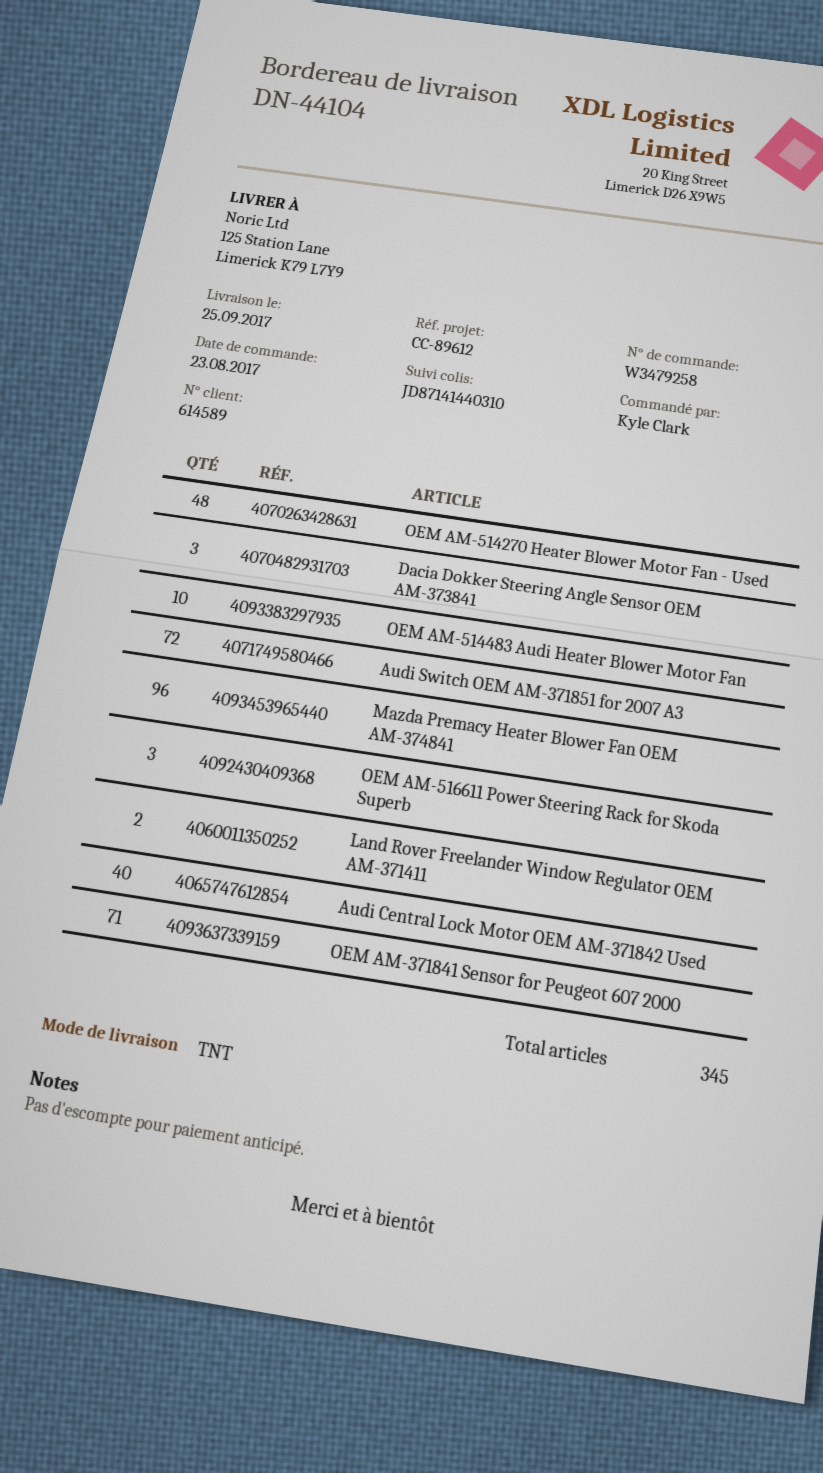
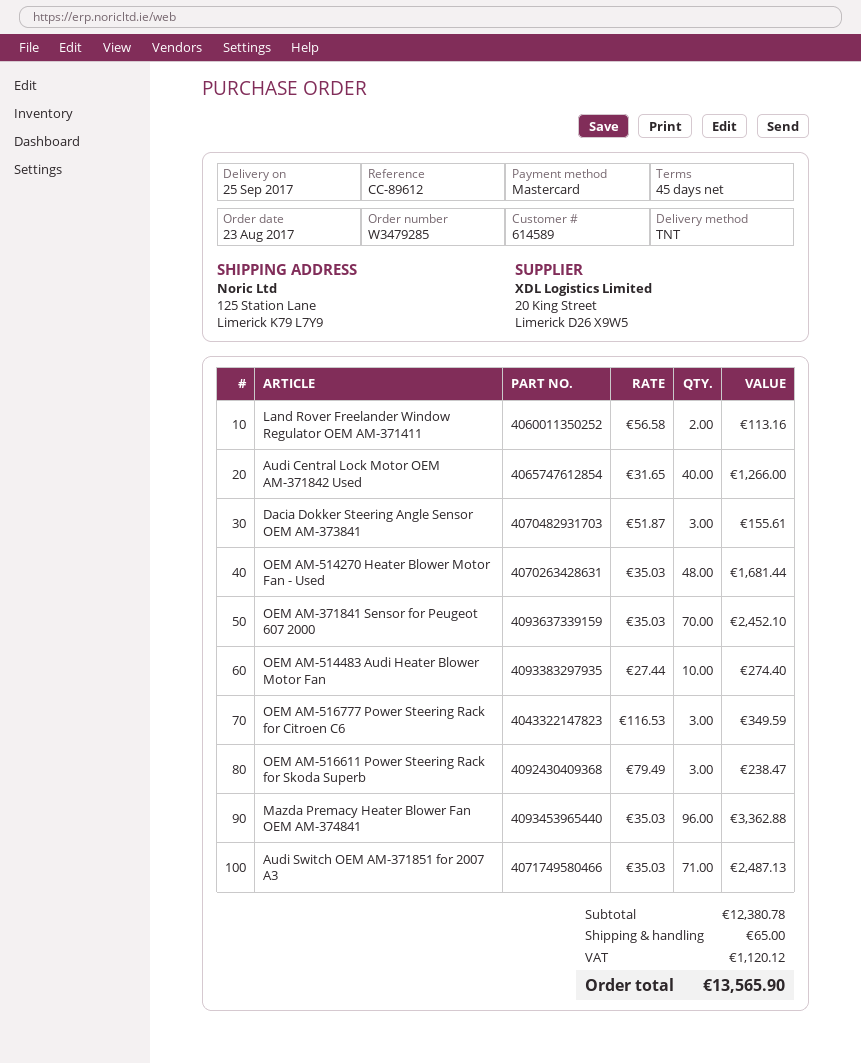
order number: W3479258 -> W3479285
Audi Switch OEM AM-371851 for 2007 A3: 72 -> 71
OEM AM-371841 Sensor for Peugeot 607 2000: 71 -> 70
OEM AM-516777 Power Steering Rack for Citroen C6: none -> 3

